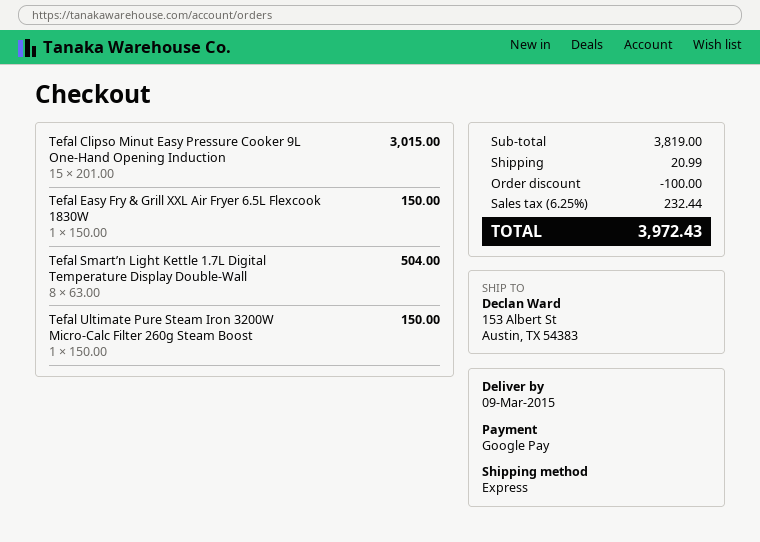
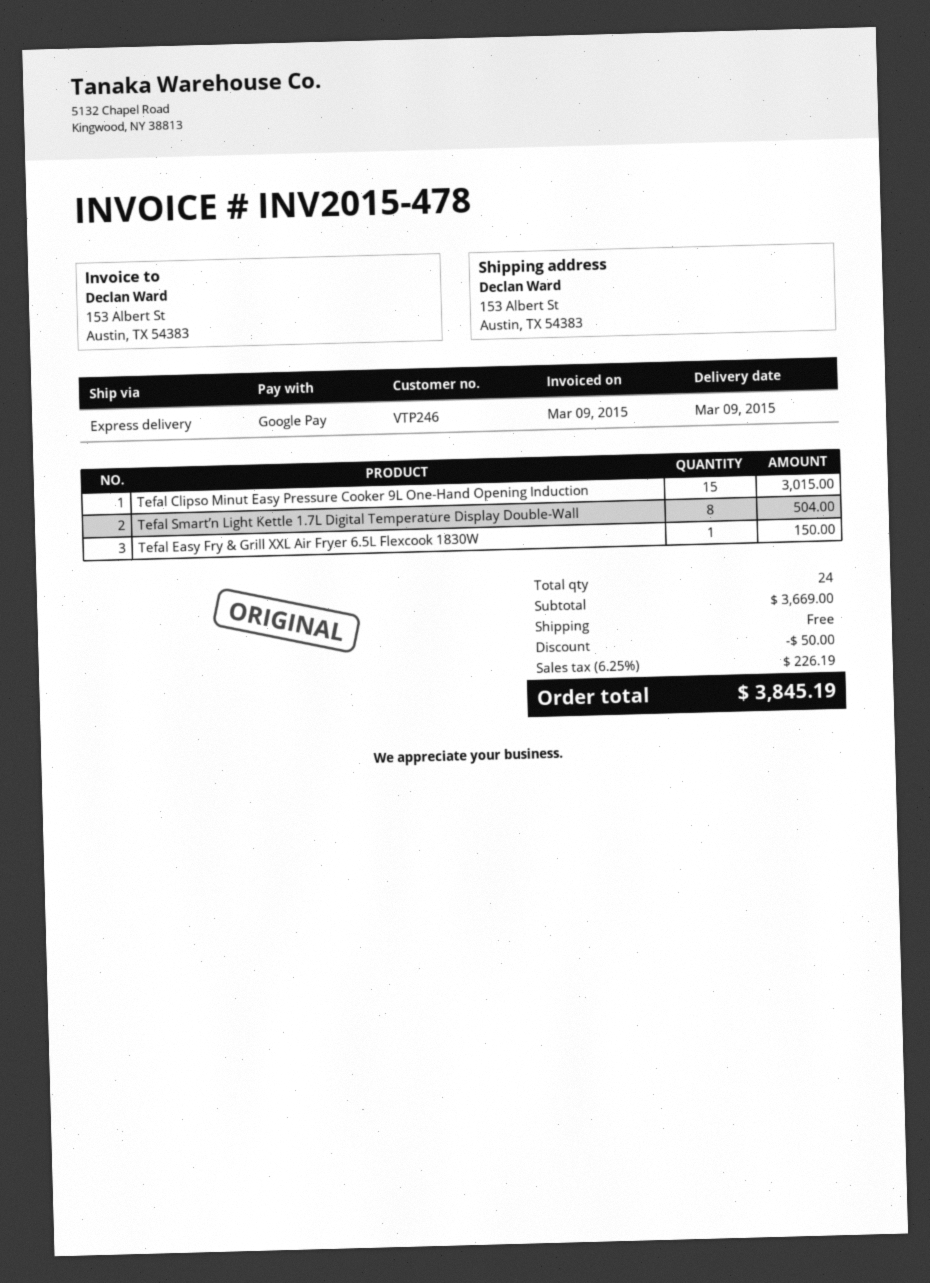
Tefal Ultimate Pure Steam Iron 3200W Micro-Calc Filter 260g Steam Boost: 1 for 150.00 -> none
subtotal: 3819.00 -> 3669.00
discount: 100.00 -> 50.00
shipping: 20.99 -> 0.00
tax: 6.25% = 232.44 -> 6.25% = 226.19
total: 3972.43 -> 3845.19

